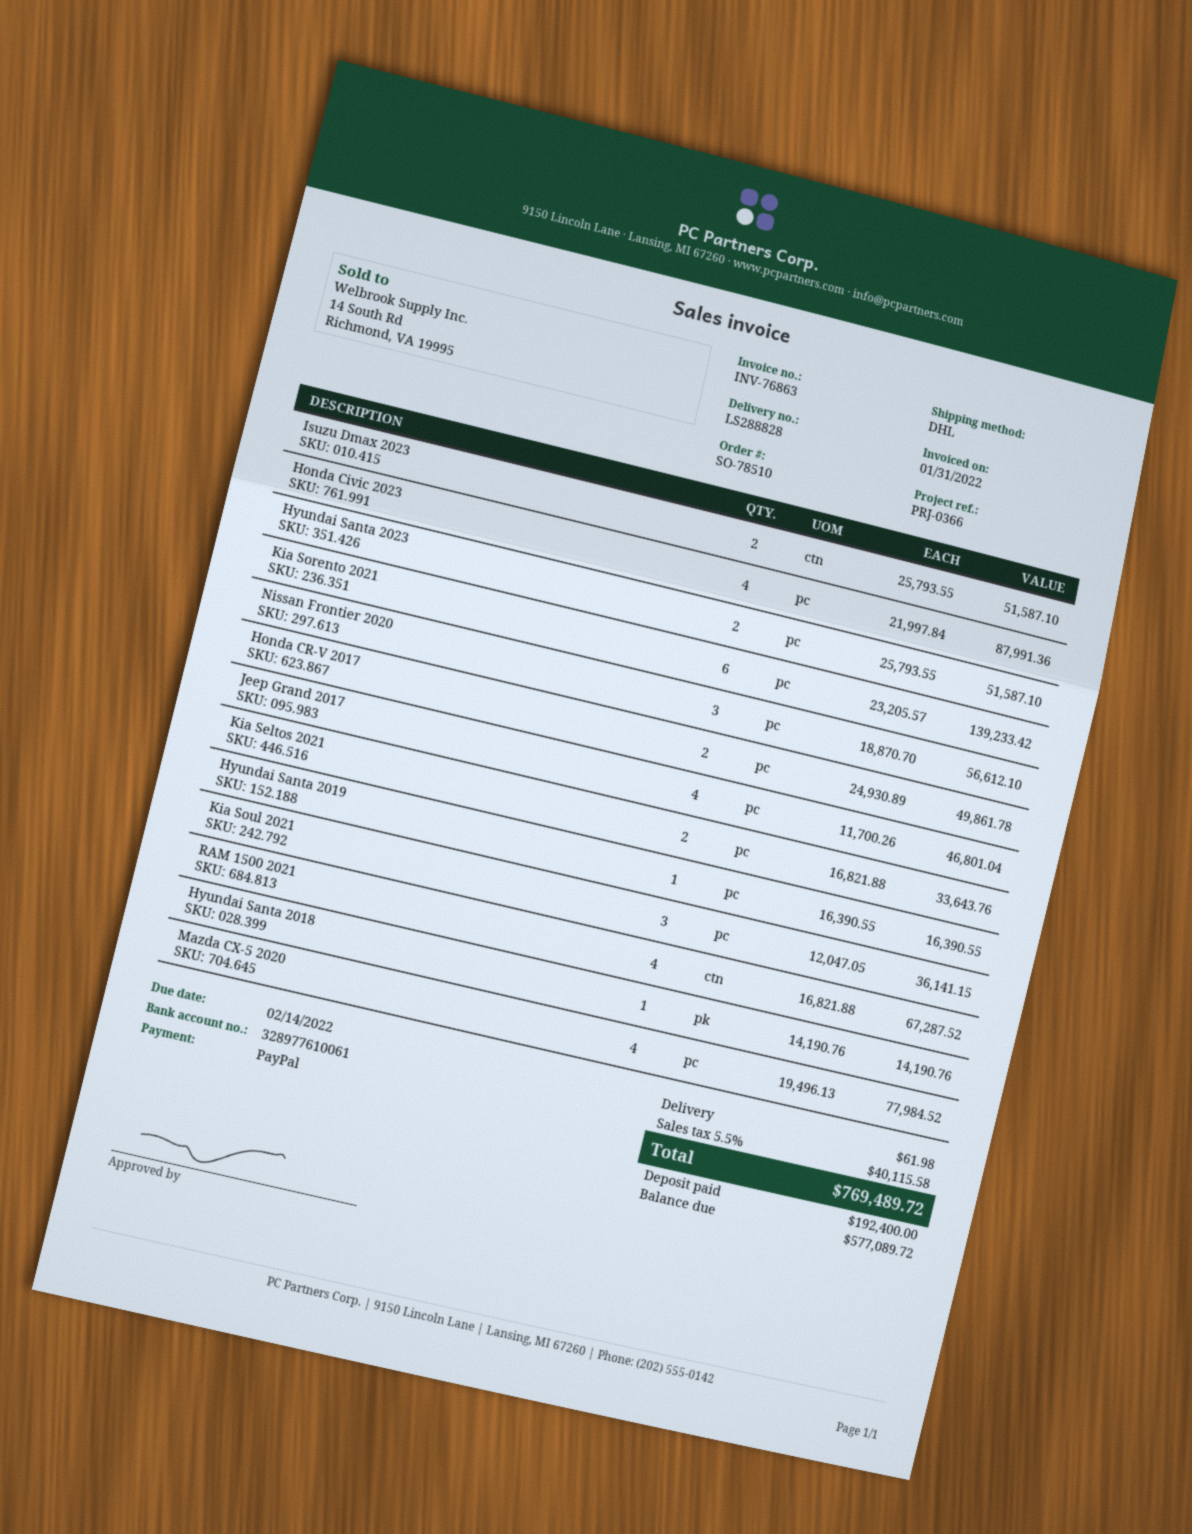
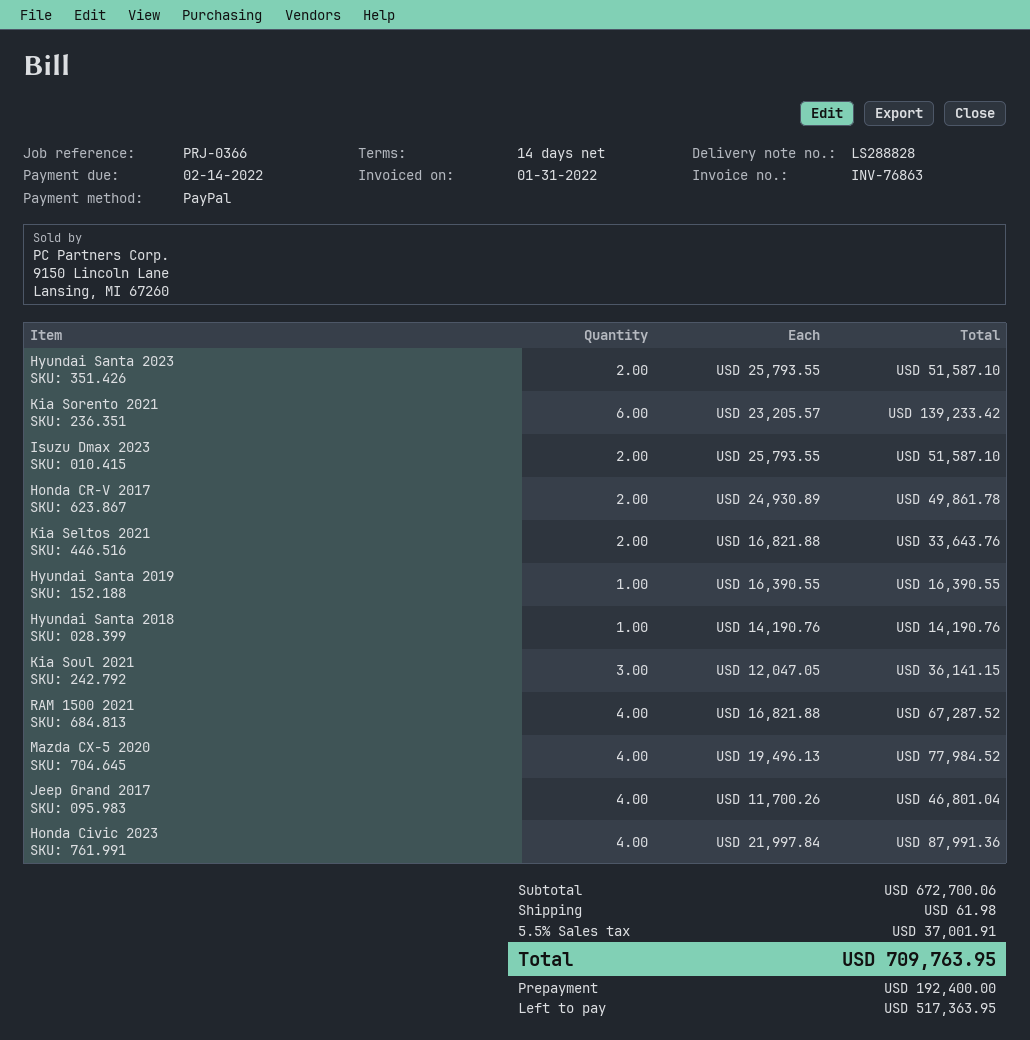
Nissan Frontier 2020: 3 x 18870.70 = 56612.10 -> none
tax: 5.5% = 40115.58 -> 5.5% = 37001.91
total: 769489.72 -> 709763.95
balance: 577089.72 -> 517363.95

